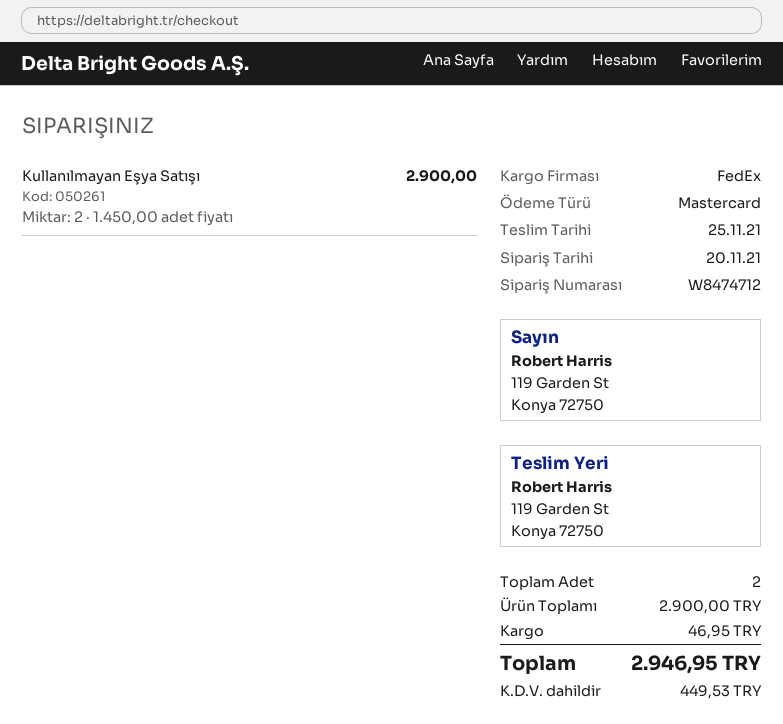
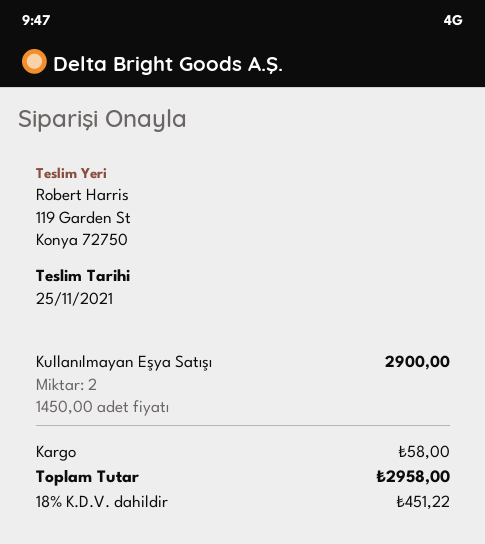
shipping: 46.95 -> 58.00
tax: 449.53 -> 451.22
total: 2946.95 -> 2958.00

